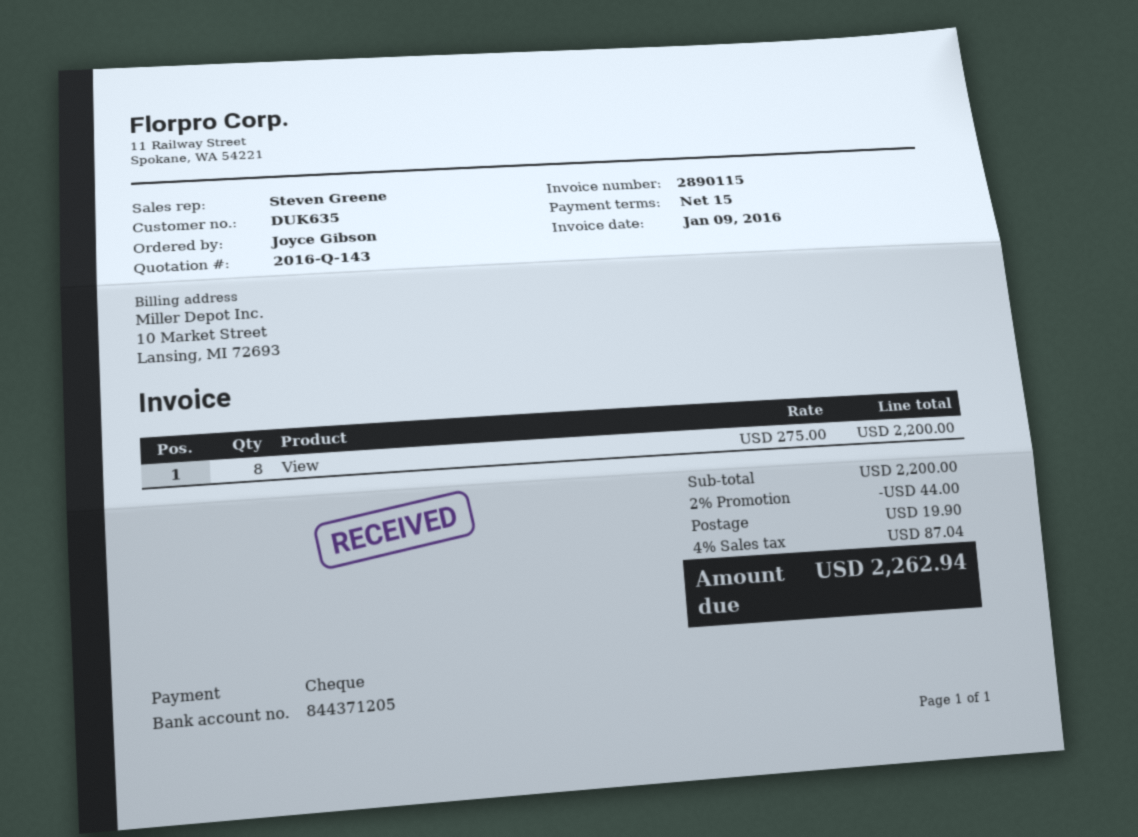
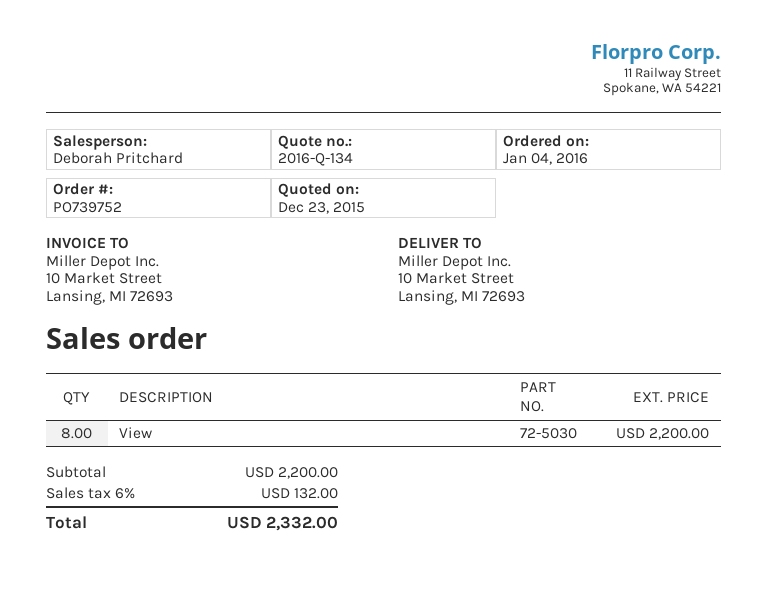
quote number: 2016-Q-143 -> 2016-Q-134
sales rep: Steven Greene -> Deborah Pritchard
discount: 2% = 44.00 -> none
shipping: 19.90 -> none
tax: 4% = 87.04 -> 6% = 132.00
total: 2262.94 -> 2332.00

